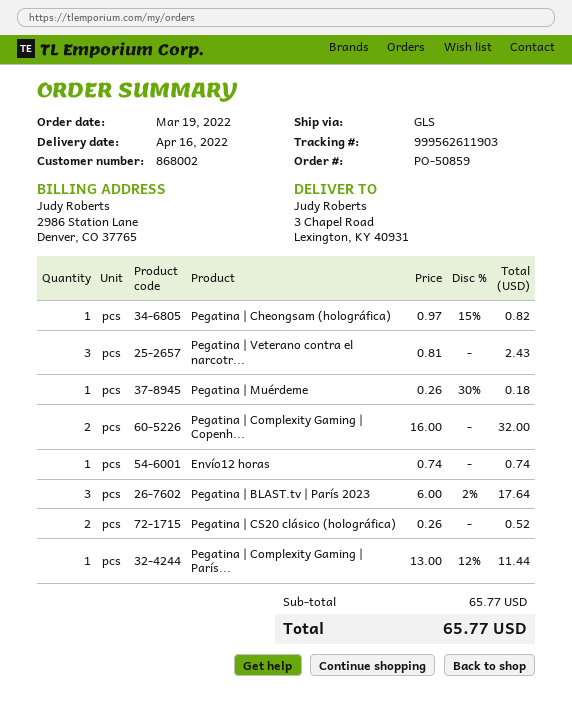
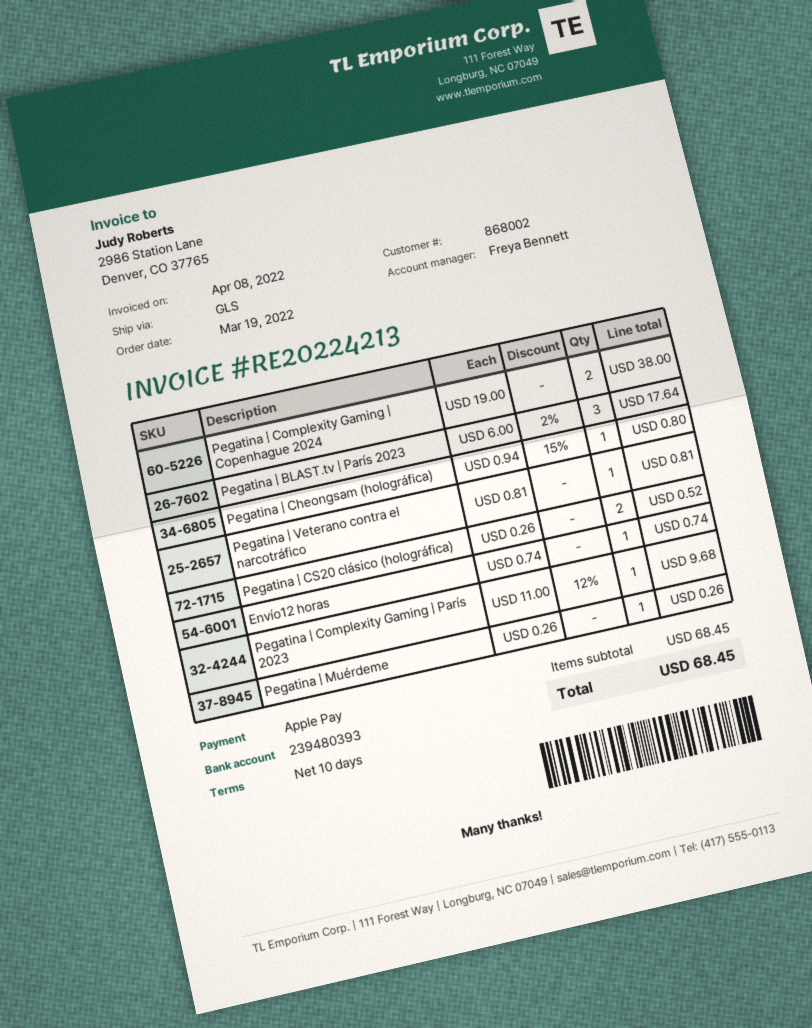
Pegatina | Cheongsam (holográfica): 1 x 0.97 - 15% = 0.82 -> 1 x 0.94 - 15% = 0.80
Pegatina | Veterano contra el narcotr...: 3 x 0.81 = 2.43 -> 1 x 0.81 = 0.81
Pegatina | Muérdeme: 1 x 0.26 - 30% = 0.18 -> 1 x 0.26 = 0.26
Pegatina | Complexity Gaming | Copenh...: 2 x 16.00 = 32.00 -> 2 x 19.00 = 38.00
Pegatina | Complexity Gaming | París...: 1 x 13.00 - 12% = 11.44 -> 1 x 11.00 - 12% = 9.68
subtotal: 65.77 -> 68.45
total: 65.77 -> 68.45

